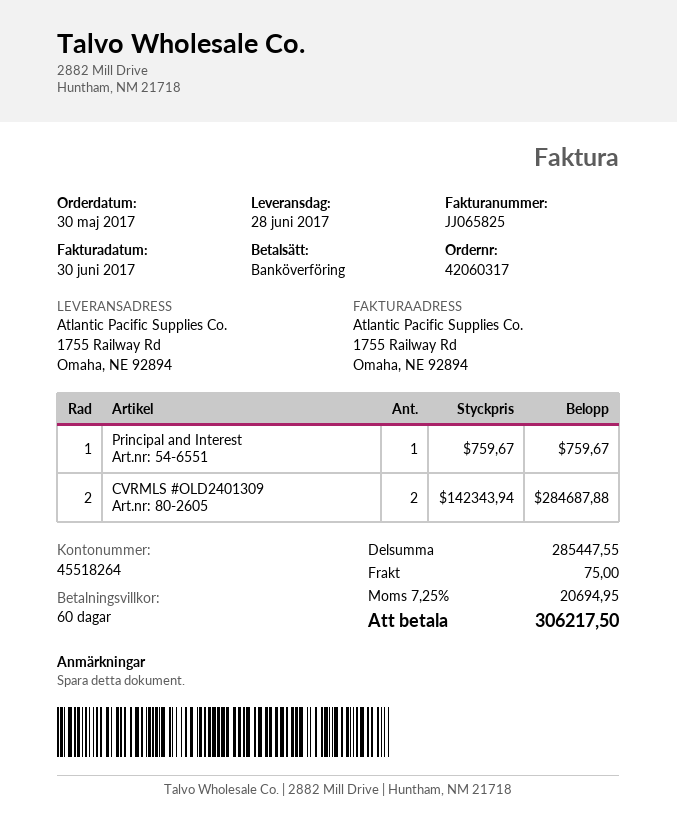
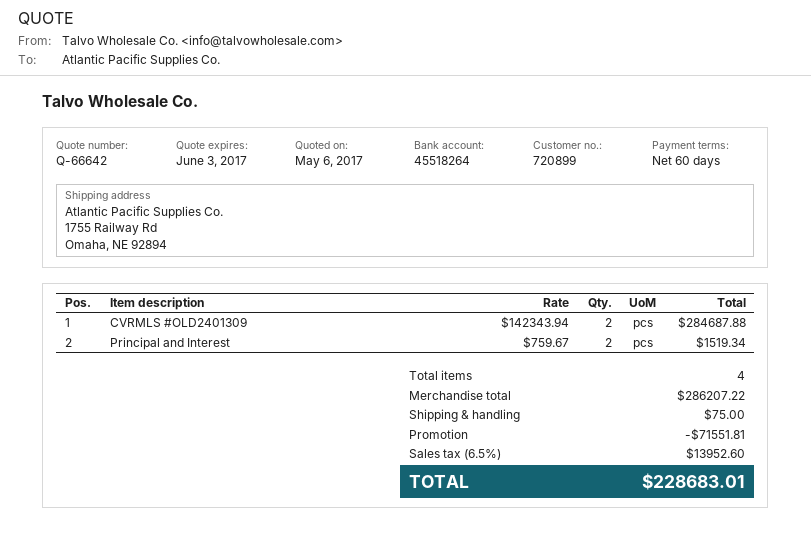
Principal and Interest: 1 x 759.67 = 759.67 -> 2 x 759.67 = 1519.34
subtotal: 285447.55 -> 286207.22
discount: none -> 71551.81
tax: 7.25% = 20694.95 -> 6.5% = 13952.60
total: 306217.50 -> 228683.01

